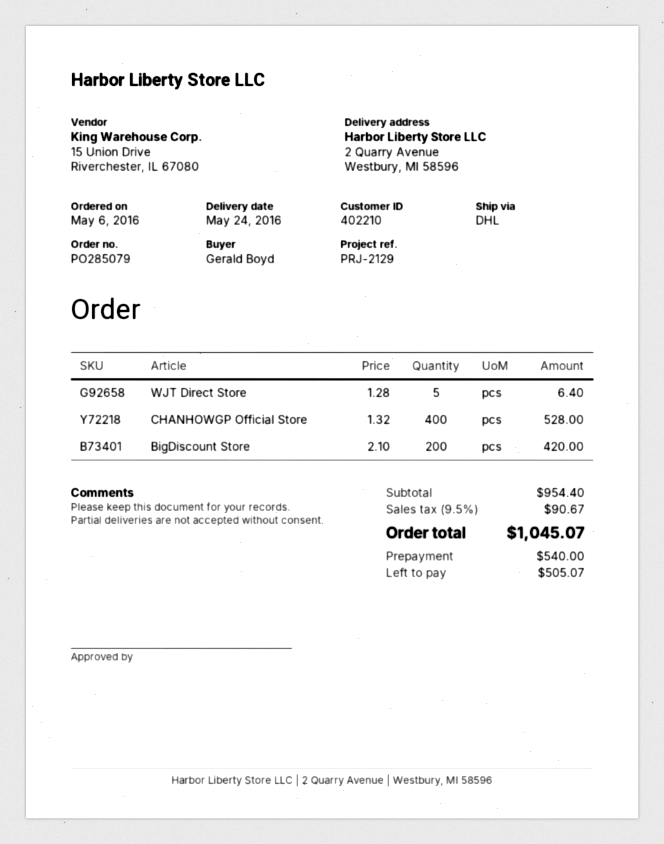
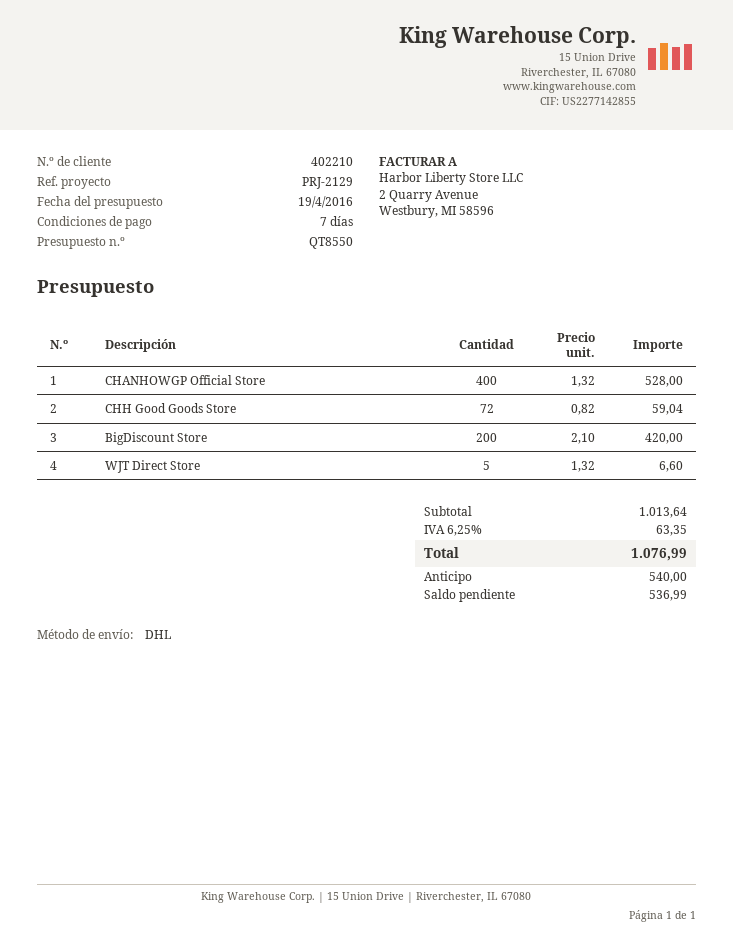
WJT Direct Store: 5 x 1.28 = 6.40 -> 5 x 1.32 = 6.60
CHH Good Goods Store: none -> 72 x 0.82 = 59.04
subtotal: 954.40 -> 1013.64
tax: 9.5% = 90.67 -> 6.25% = 63.35
total: 1045.07 -> 1076.99
balance: 505.07 -> 536.99

